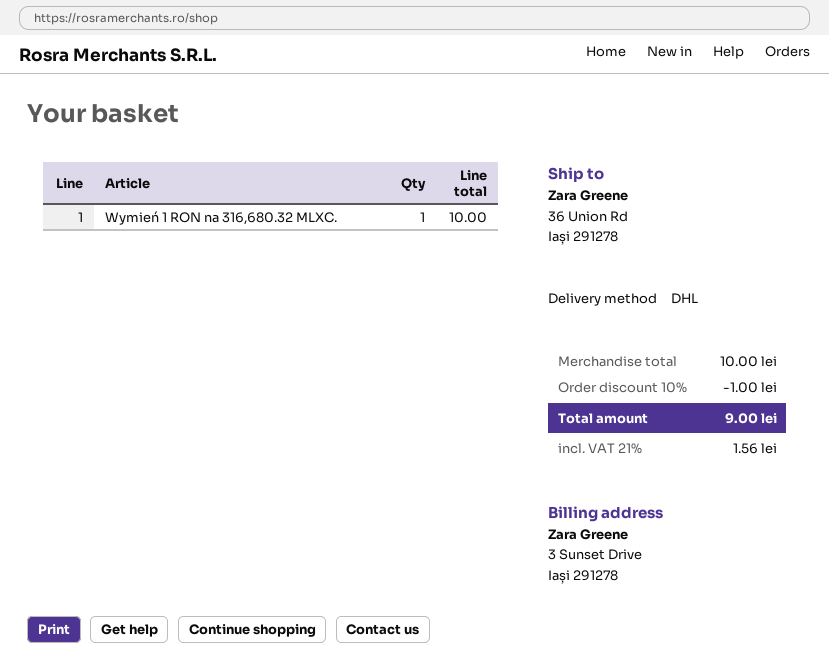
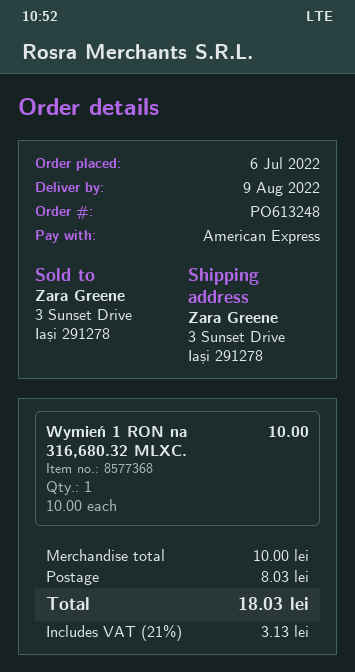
ship to: 36 Union Rd, Iași 291278 -> 3 Sunset Drive, Iași 291278
discount: 10% = 1.00 -> none
shipping: none -> 8.03
tax: 21% = 1.56 -> 21% = 3.13
total: 9.00 -> 18.03

